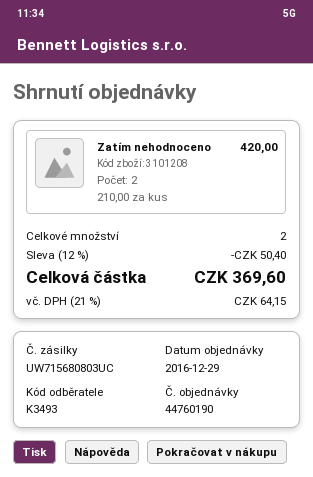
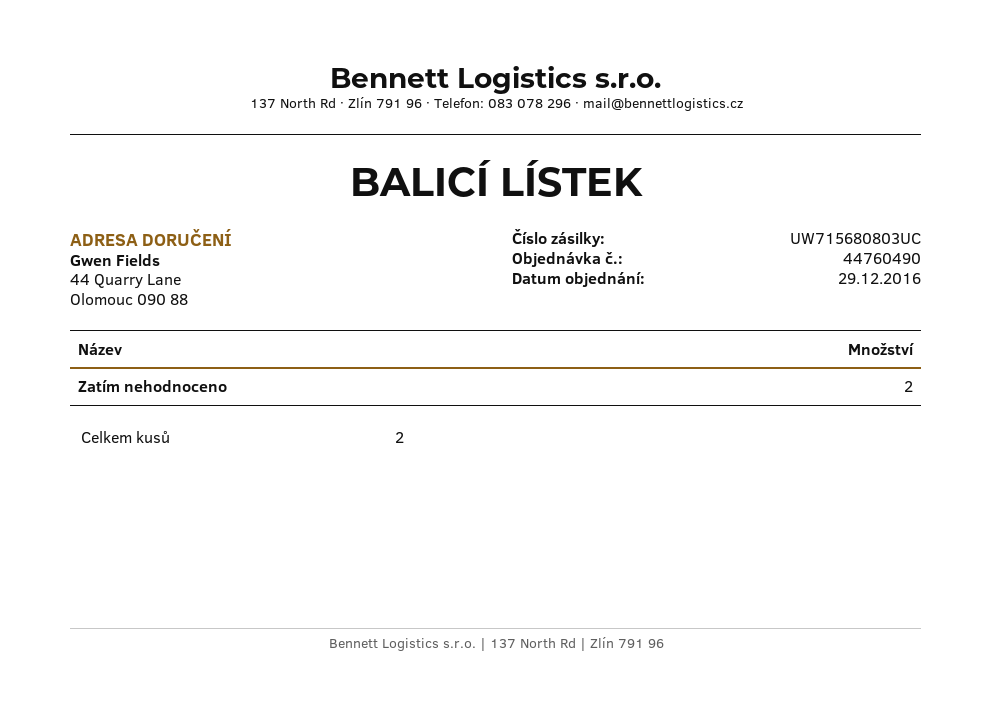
order number: 44760190 -> 44760490

